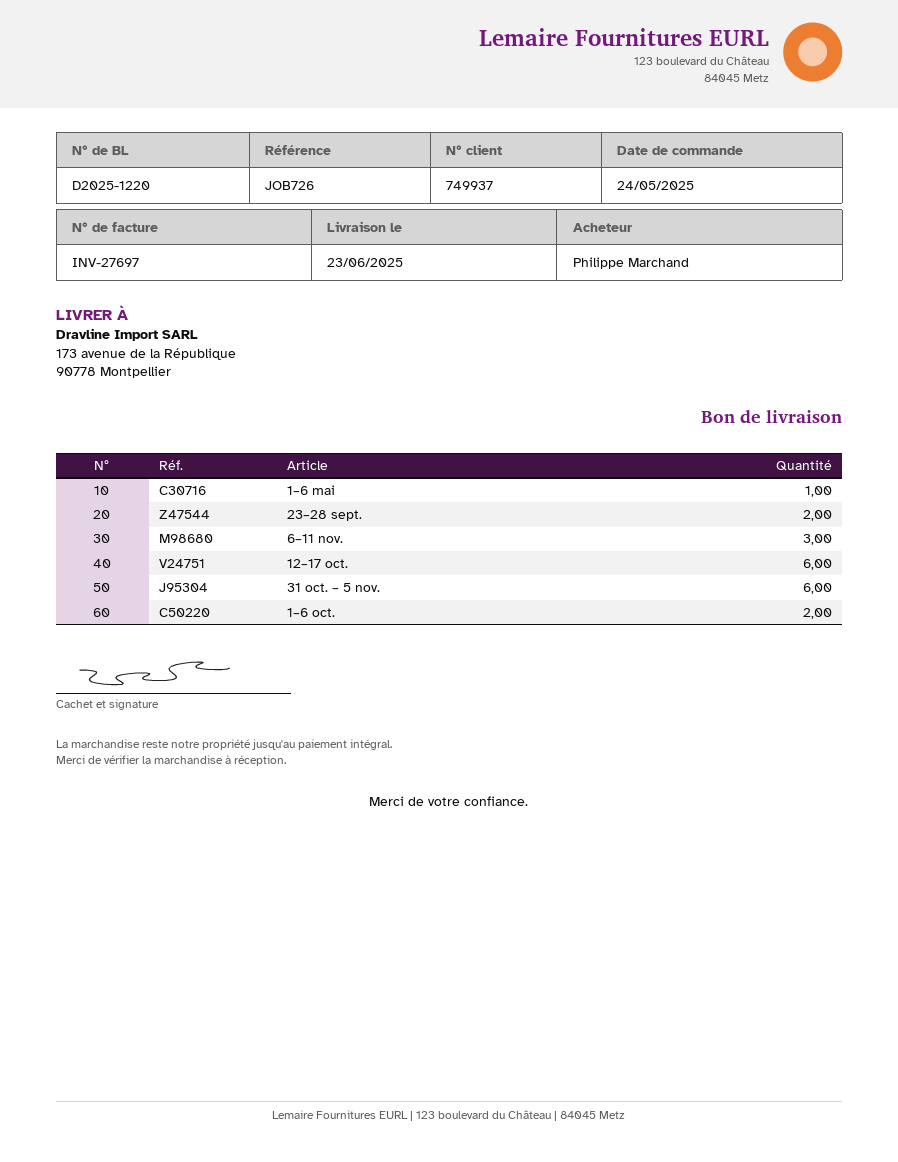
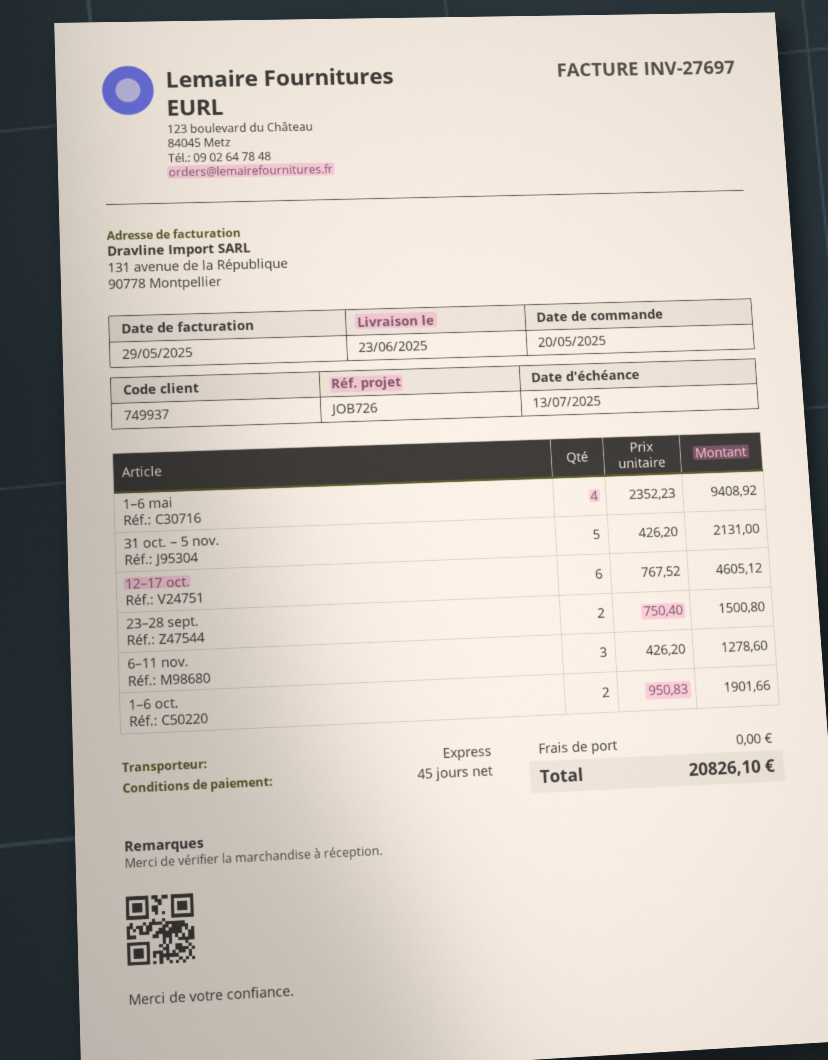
order date: 2025-05-24 -> 2025-05-20
1–6 mai: 1 -> 4
31 oct. – 5 nov.: 6 -> 5

